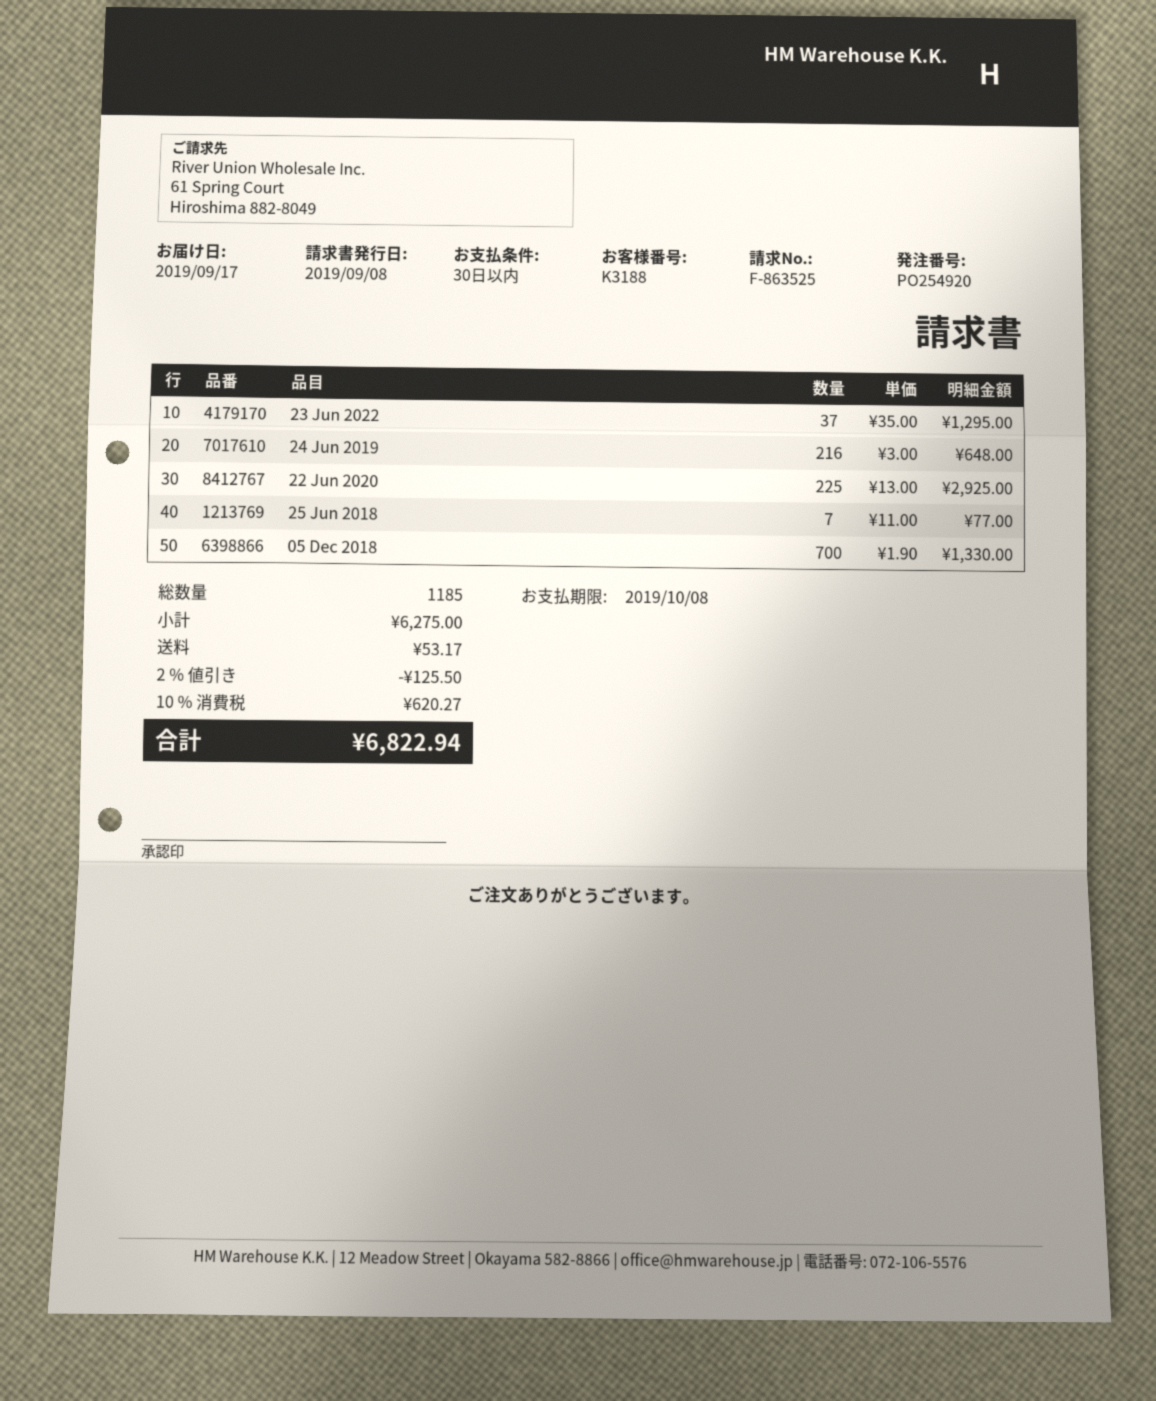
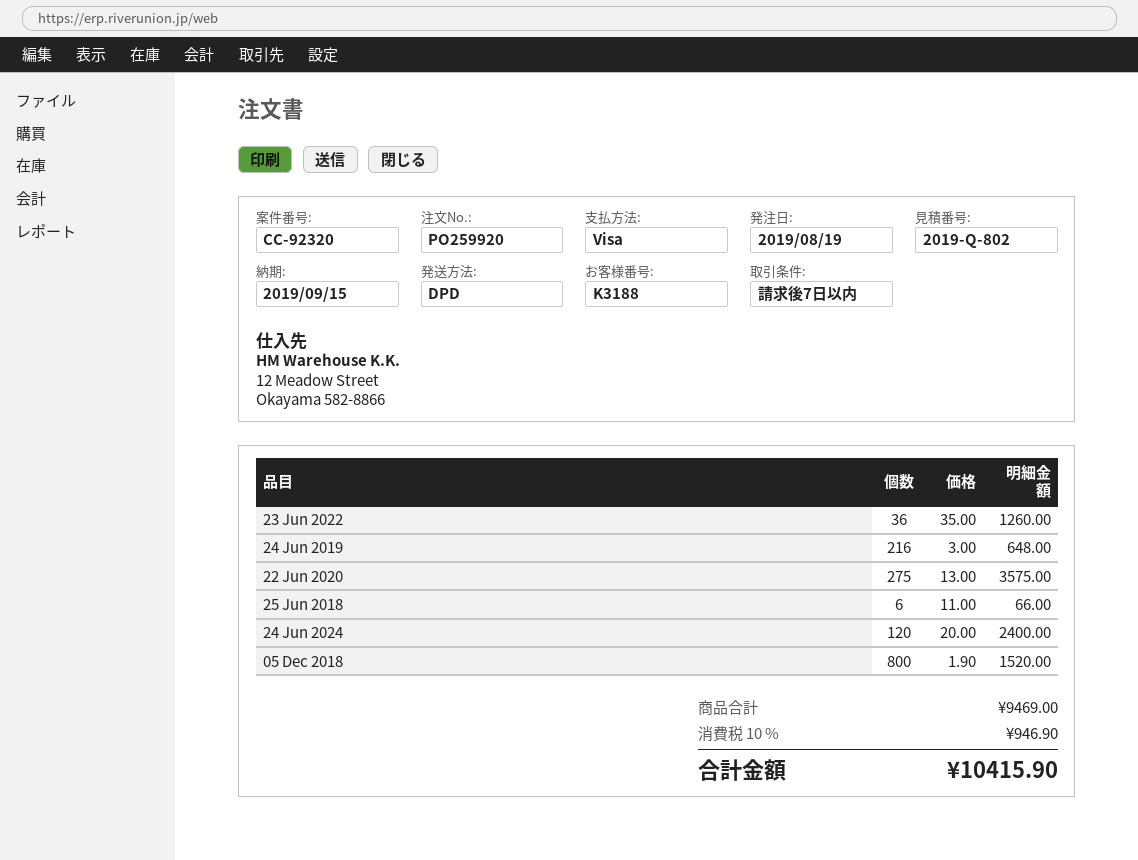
order number: PO254920 -> PO259920
delivery date: 2019-09-17 -> 2019-09-15
payment terms: 30 days -> 7 days
23 Jun 2022: 37 x 35.00 = 1295.00 -> 36 x 35.00 = 1260.00
22 Jun 2020: 225 x 13.00 = 2925.00 -> 275 x 13.00 = 3575.00
25 Jun 2018: 7 x 11.00 = 77.00 -> 6 x 11.00 = 66.00
05 Dec 2018: 700 x 1.90 = 1330.00 -> 800 x 1.90 = 1520.00
24 Jun 2024: none -> 120 x 20.00 = 2400.00
subtotal: 6275.00 -> 9469.00
discount: 2% = 125.50 -> none
shipping: 53.17 -> none
tax: 10% = 620.27 -> 10% = 946.90
total: 6822.94 -> 10415.90

